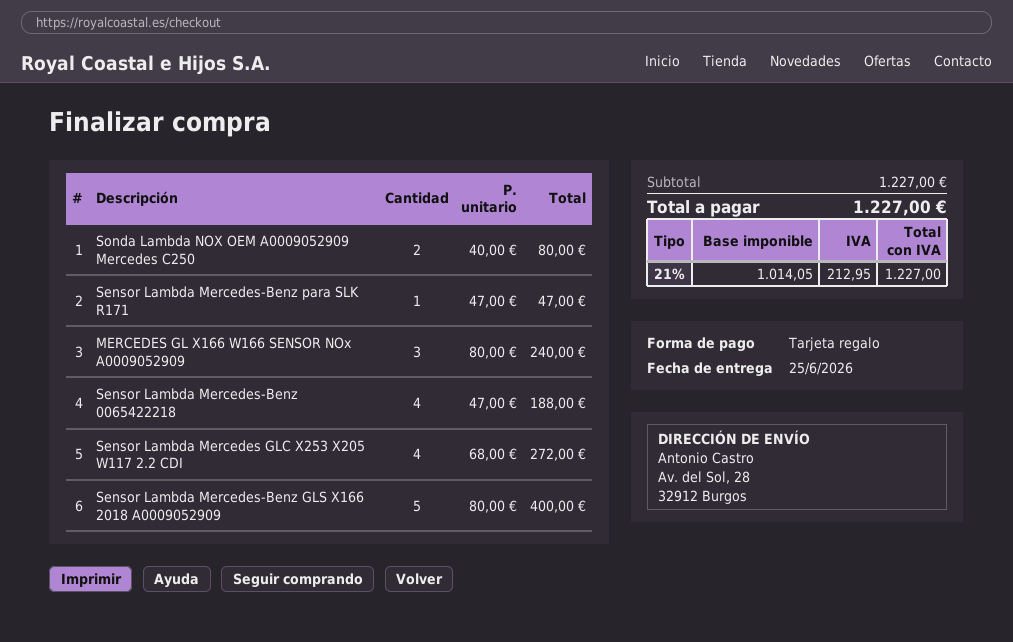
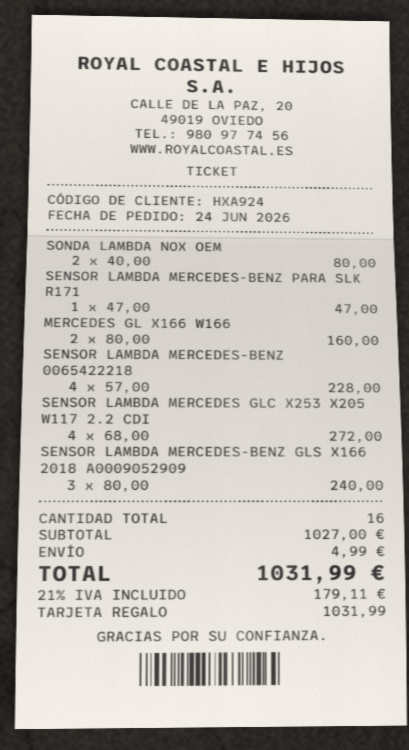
MERCEDES GL X166 W166 SENSOR NOx A0009052909: 3 x 80.00 = 240.00 -> 2 x 80.00 = 160.00
Sensor Lambda Mercedes-Benz 0065422218: 4 x 47.00 = 188.00 -> 4 x 57.00 = 228.00
Sensor Lambda Mercedes-Benz GLS X166 2018 A0009052909: 5 x 80.00 = 400.00 -> 3 x 80.00 = 240.00
subtotal: 1227.00 -> 1027.00
shipping: none -> 4.99
tax: 21% = 212.95 -> 21% = 179.11
total: 1227.00 -> 1031.99

